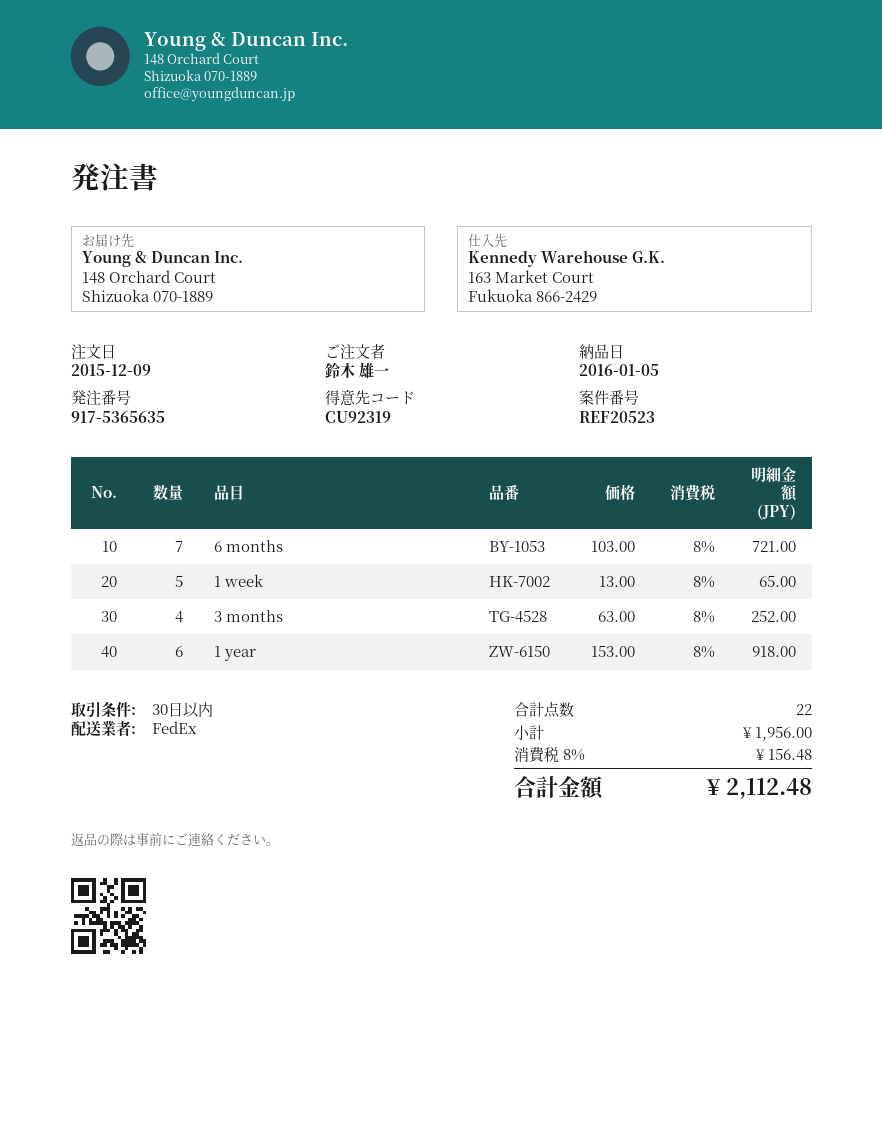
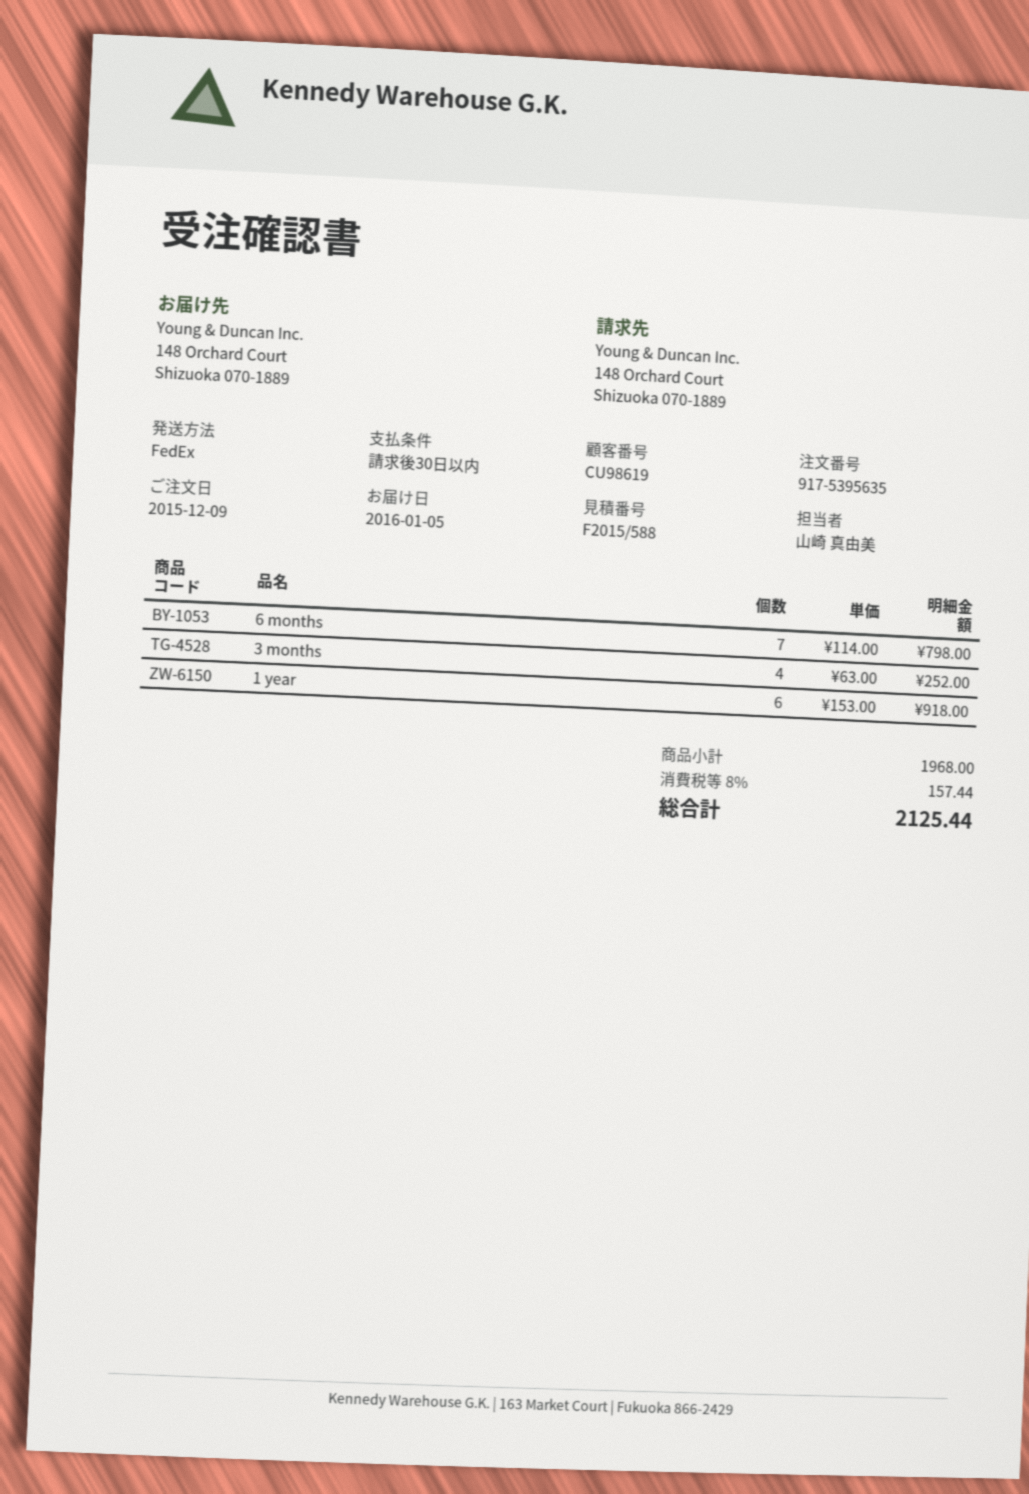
order number: 917-5365635 -> 917-5395635
customer number: CU92319 -> CU98619
6 months: 7 x 103.00 = 721.00 -> 7 x 114.00 = 798.00
1 week: 5 x 13.00 = 65.00 -> none
subtotal: 1956.00 -> 1968.00
tax: 8% = 156.48 -> 8% = 157.44
total: 2112.48 -> 2125.44

